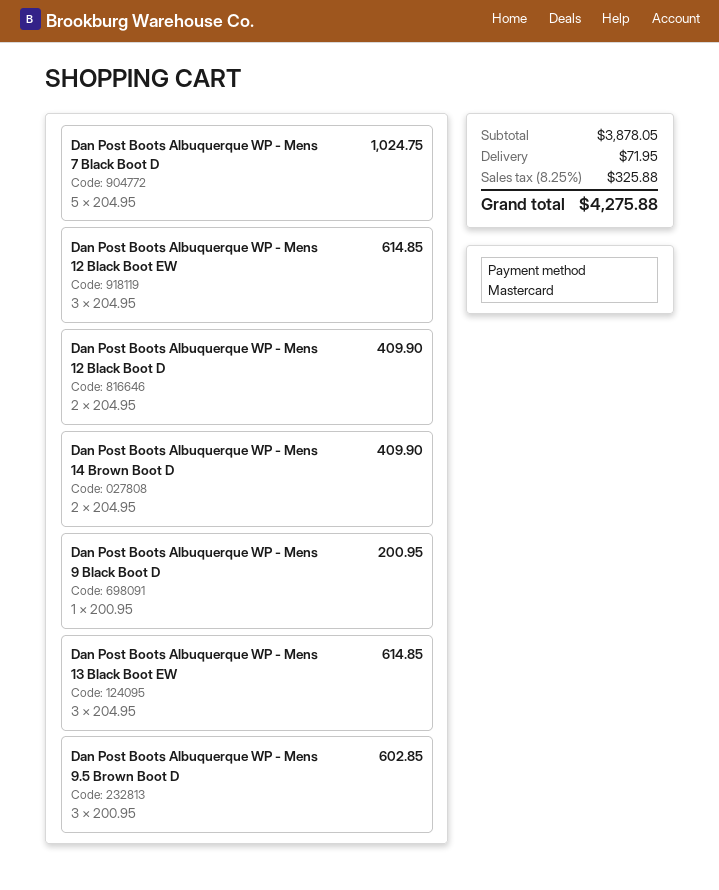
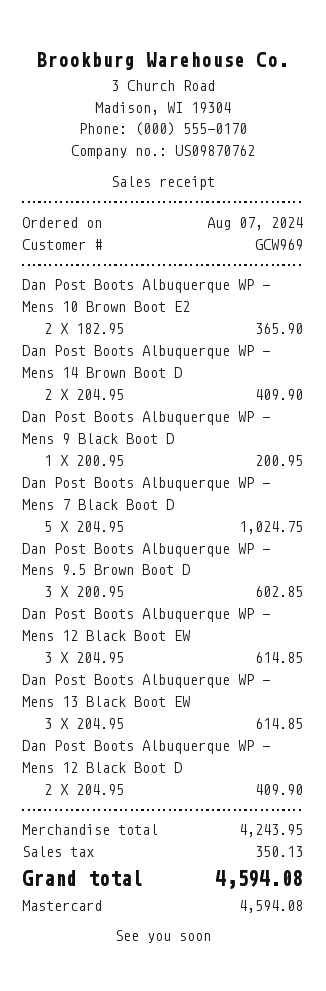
Dan Post Boots Albuquerque WP - Mens 10 Brown Boot E2: none -> 2 x 182.95 = 365.90
subtotal: 3878.05 -> 4243.95
shipping: 71.95 -> none
tax: 325.88 -> 350.13
total: 4275.88 -> 4594.08

